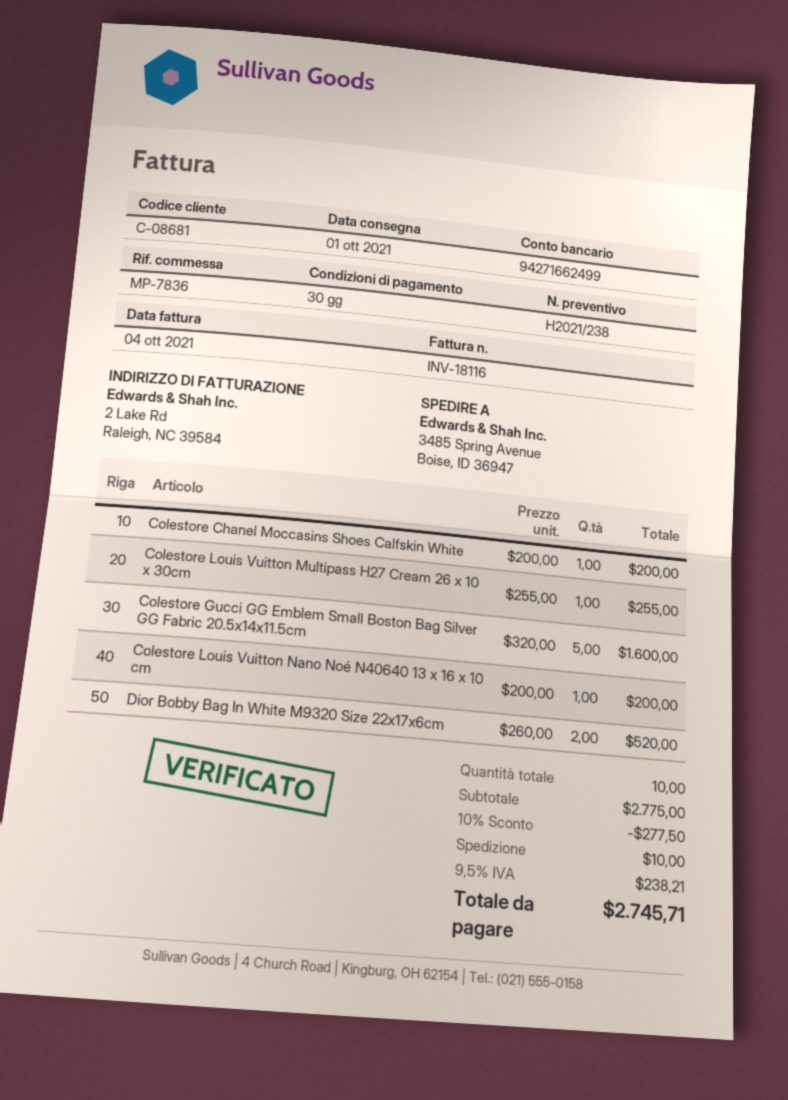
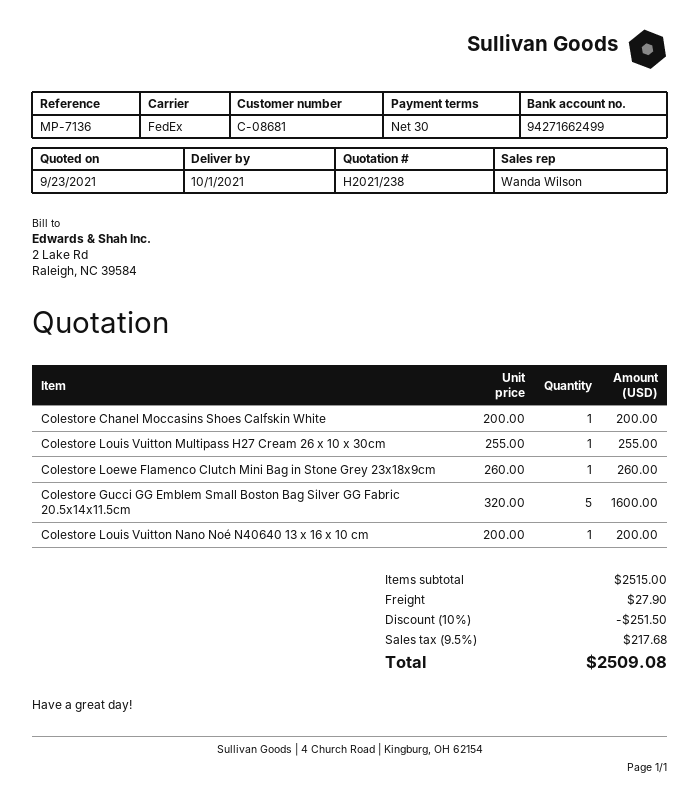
reference: MP-7836 -> MP-7136
Dior Bobby Bag In White M9320 Size 22x17x6cm: 2 x 260.00 = 520.00 -> none
Colestore Loewe Flamenco Clutch Mini Bag in Stone Grey 23x18x9cm: none -> 1 x 260.00 = 260.00
subtotal: 2775.00 -> 2515.00
discount: 10% = 277.50 -> 10% = 251.50
shipping: 10.00 -> 27.90
tax: 9.5% = 238.21 -> 9.5% = 217.68
total: 2745.71 -> 2509.08

